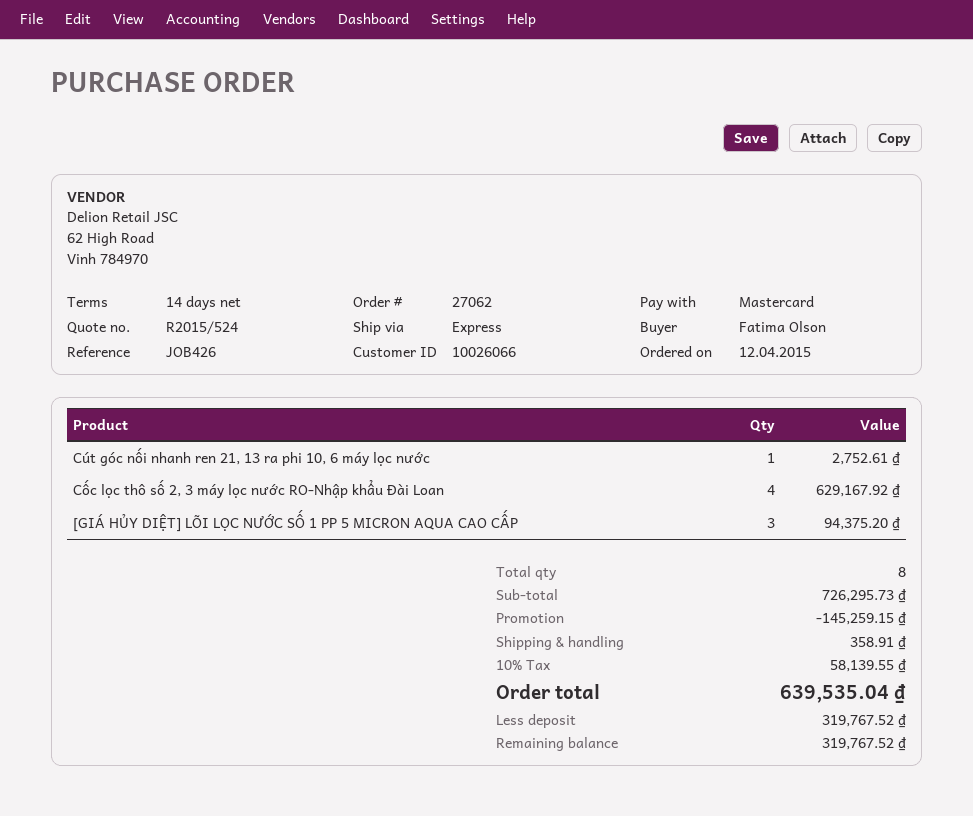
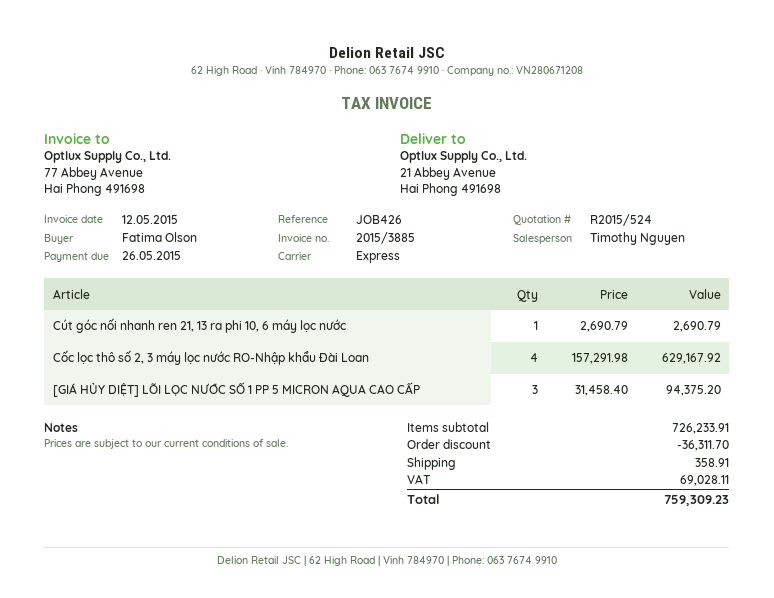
Cút góc nối nhanh ren 21, 13 ra phi 10, 6 máy lọc nước: 1 for 2752.61 -> 1 for 2690.79
subtotal: 726295.73 -> 726233.91
discount: 145259.15 -> 36311.70
tax: 58139.55 -> 69028.11
total: 639535.04 -> 759309.23

